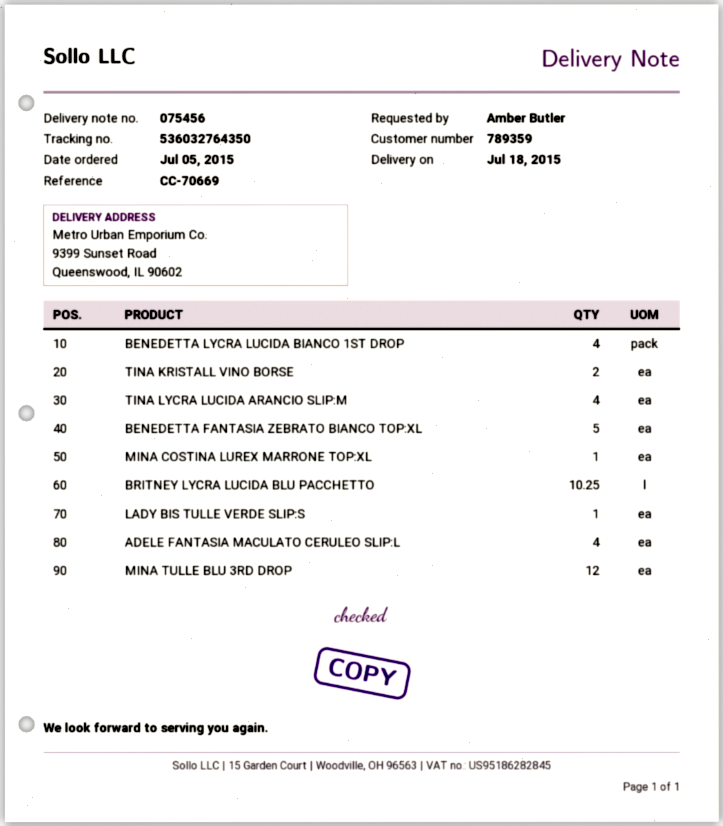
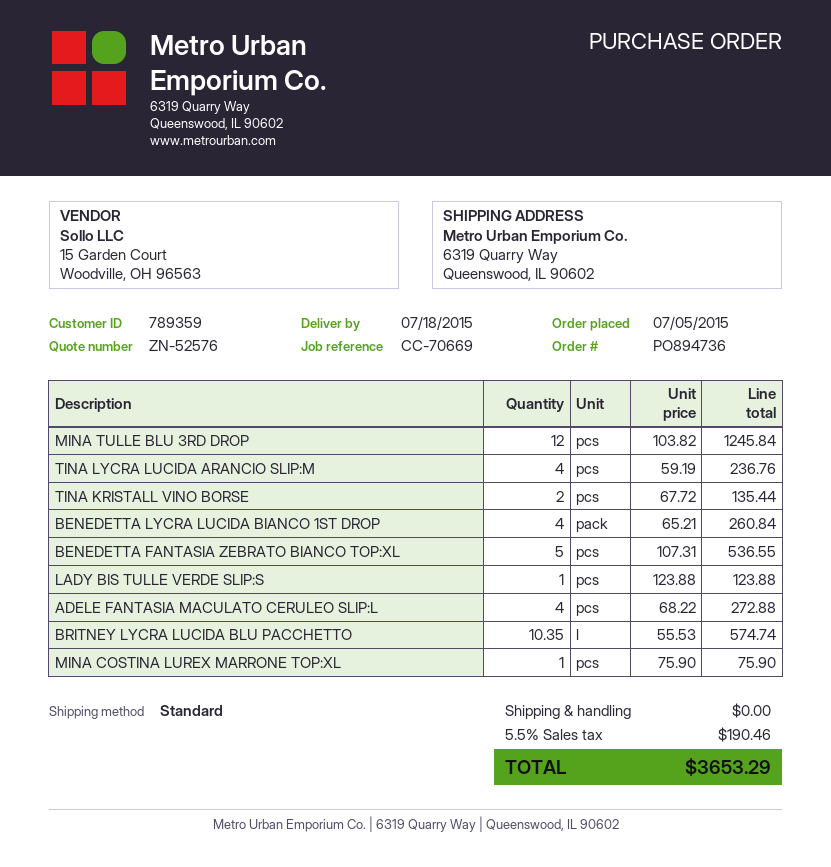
ship to: 9399 Sunset Road, Queenswood, IL 90602 -> 6319 Quarry Way, Queenswood, IL 90602
BRITNEY LYCRA LUCIDA BLU PACCHETTO: 10.25 -> 10.35

